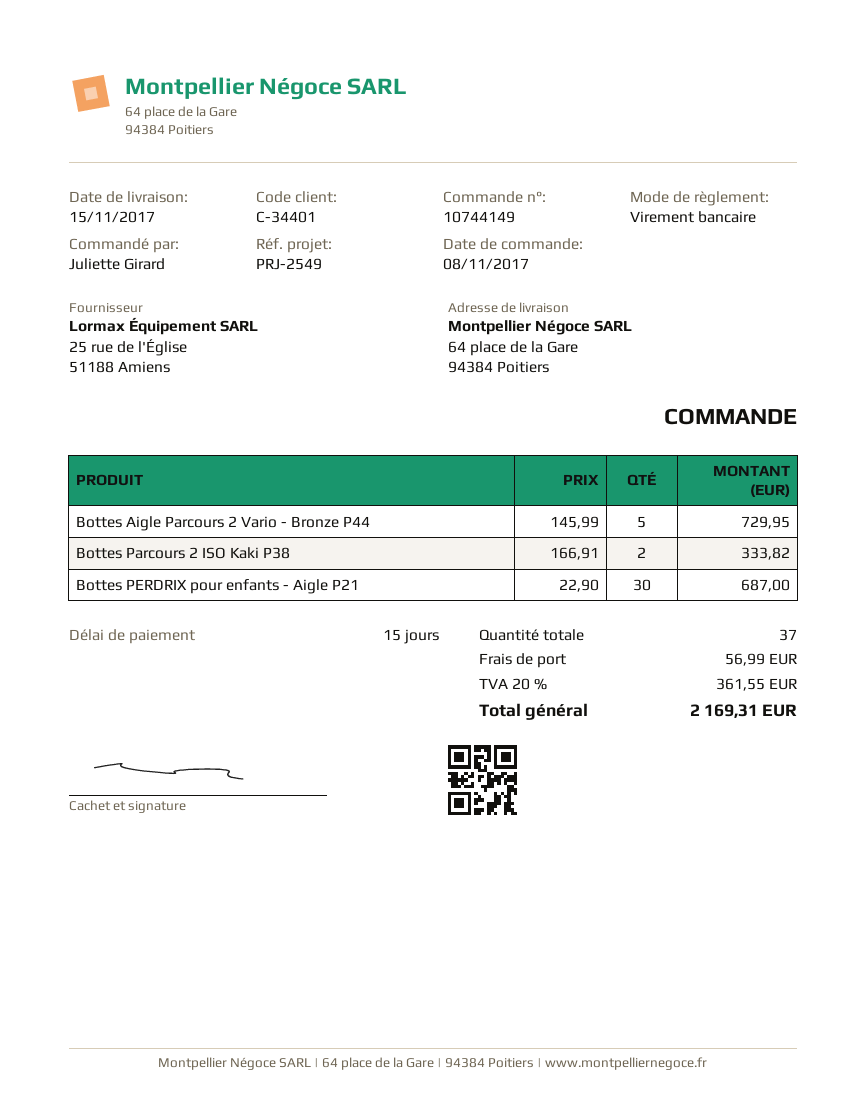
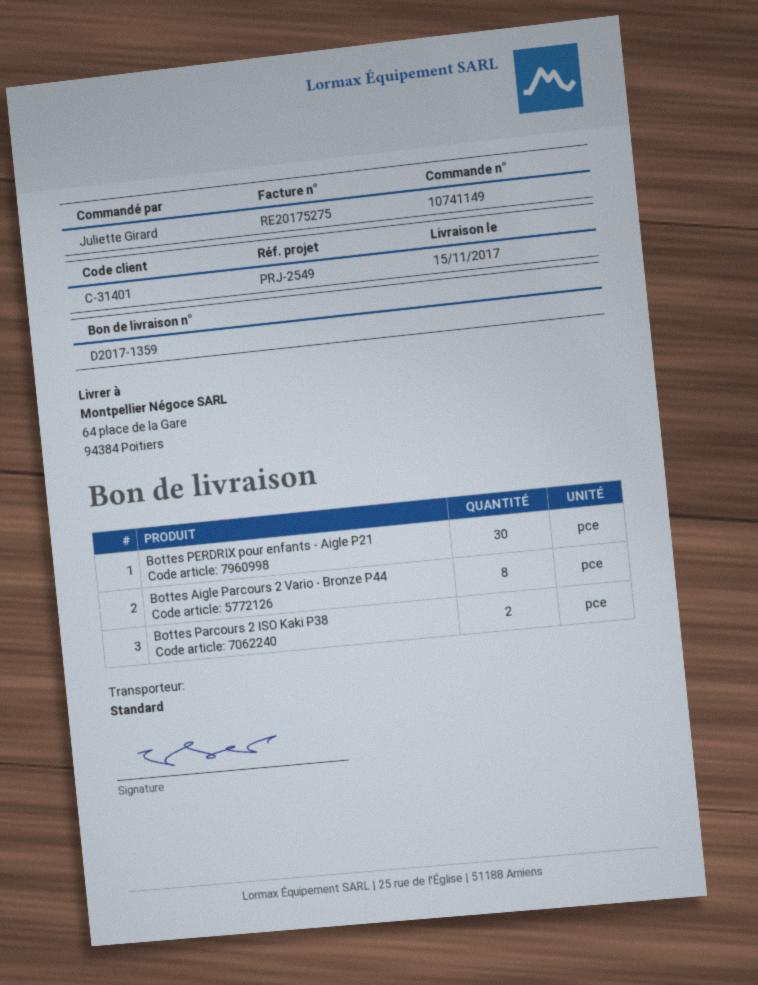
order number: 10744149 -> 10741149
customer number: C-34401 -> C-31401
Bottes Aigle Parcours 2 Vario - Bronze P44: 5 -> 8

